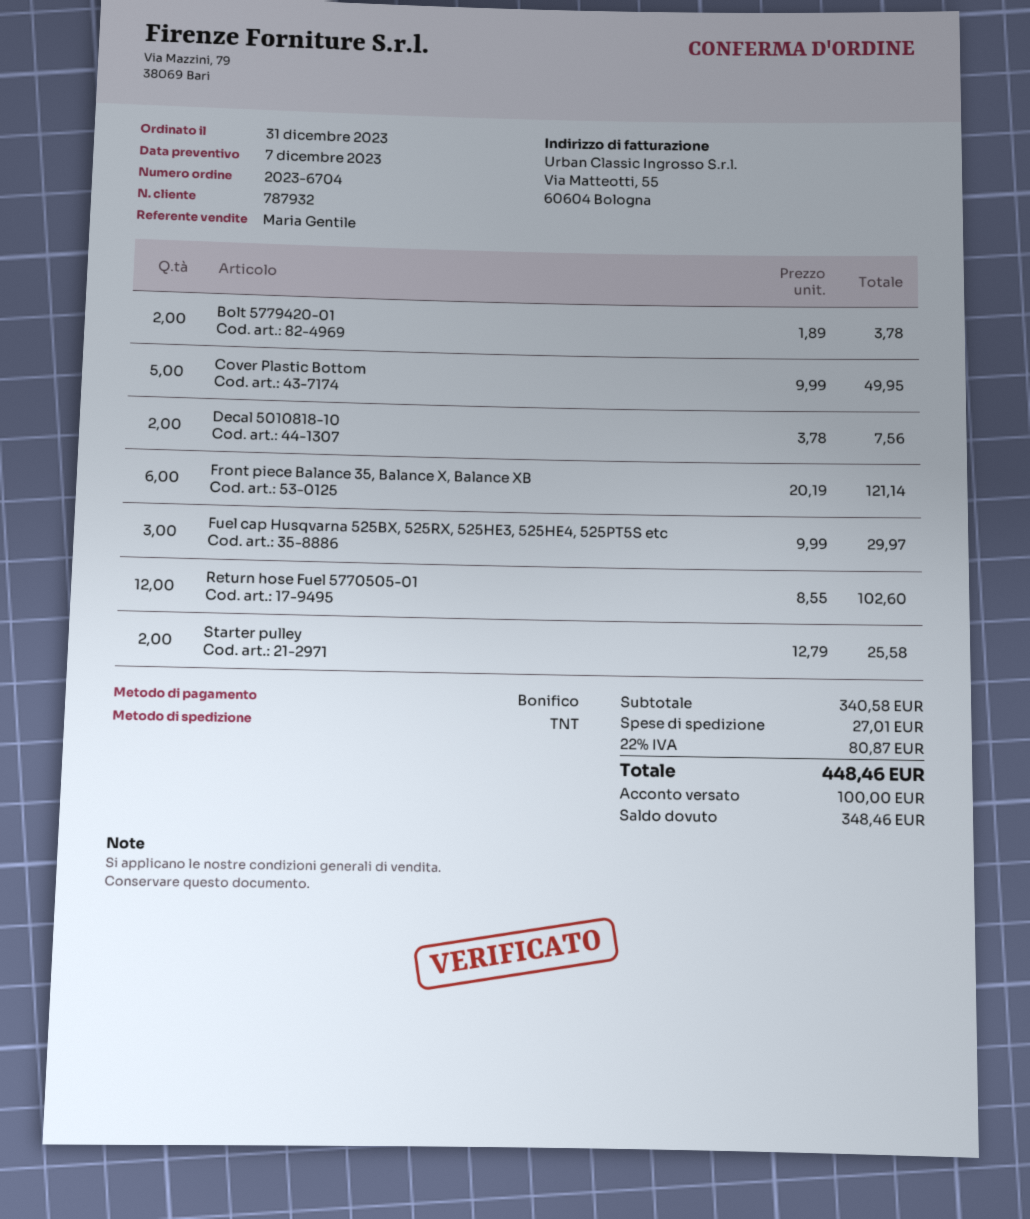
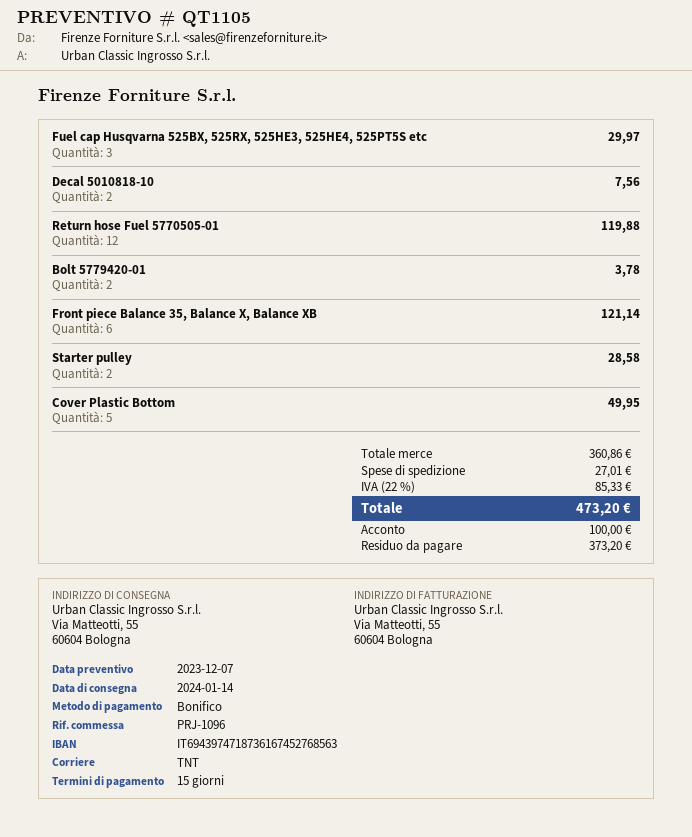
Return hose Fuel 5770505-01: 12 for 102.60 -> 12 for 119.88
Starter pulley: 2 for 25.58 -> 2 for 28.58
subtotal: 340.58 -> 360.86
tax: 22% = 80.87 -> 22% = 85.33
total: 448.46 -> 473.20
balance: 348.46 -> 373.20

